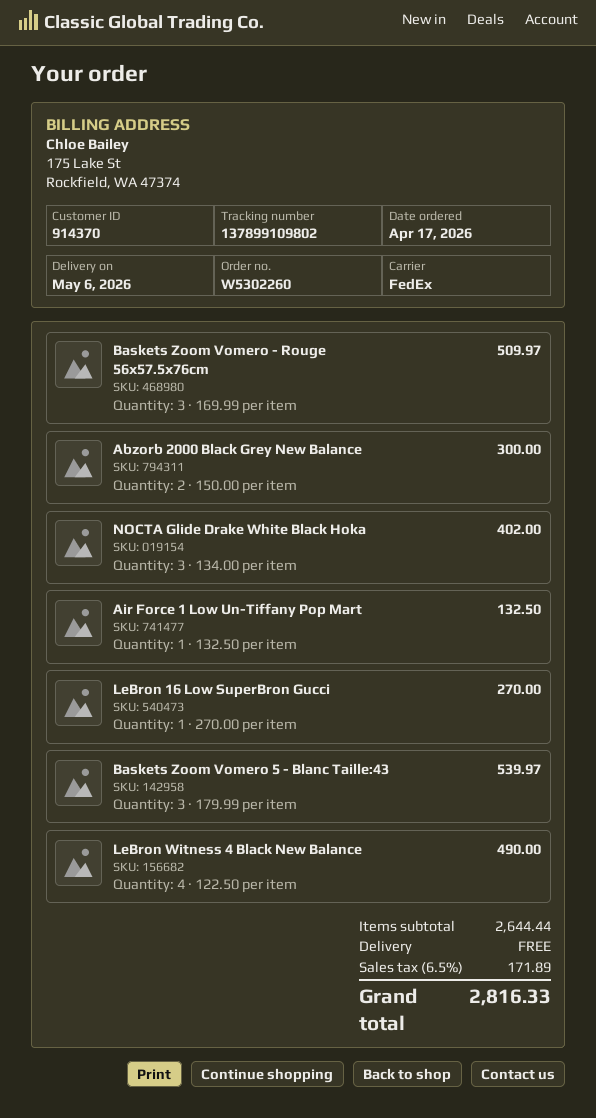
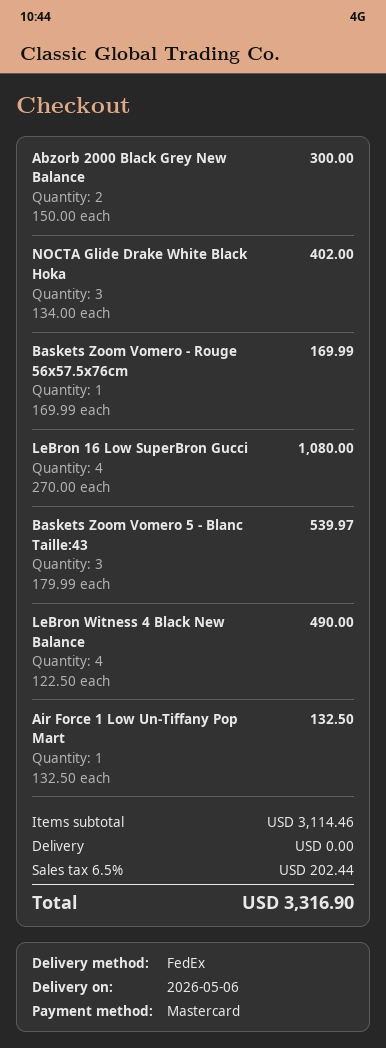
Baskets Zoom Vomero - Rouge 56x57.5x76cm: 3 x 169.99 = 509.97 -> 1 x 169.99 = 169.99
LeBron 16 Low SuperBron Gucci: 1 x 270.00 = 270.00 -> 4 x 270.00 = 1080.00
subtotal: 2644.44 -> 3114.46
tax: 6.5% = 171.89 -> 6.5% = 202.44
total: 2816.33 -> 3316.90

